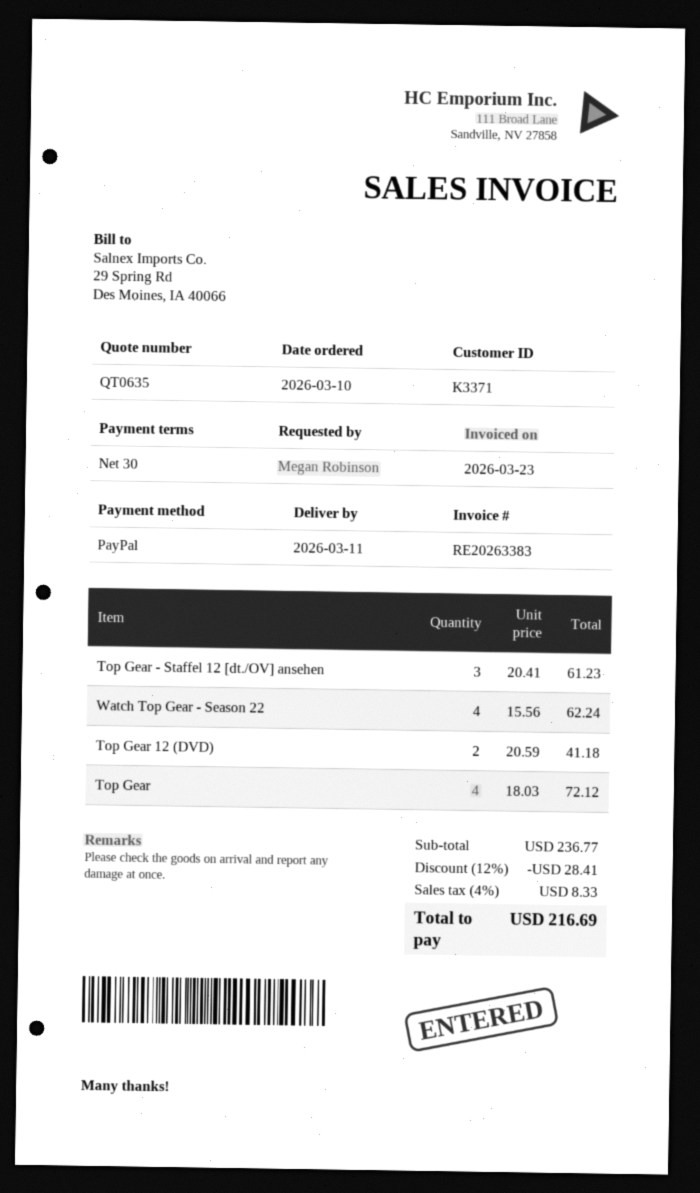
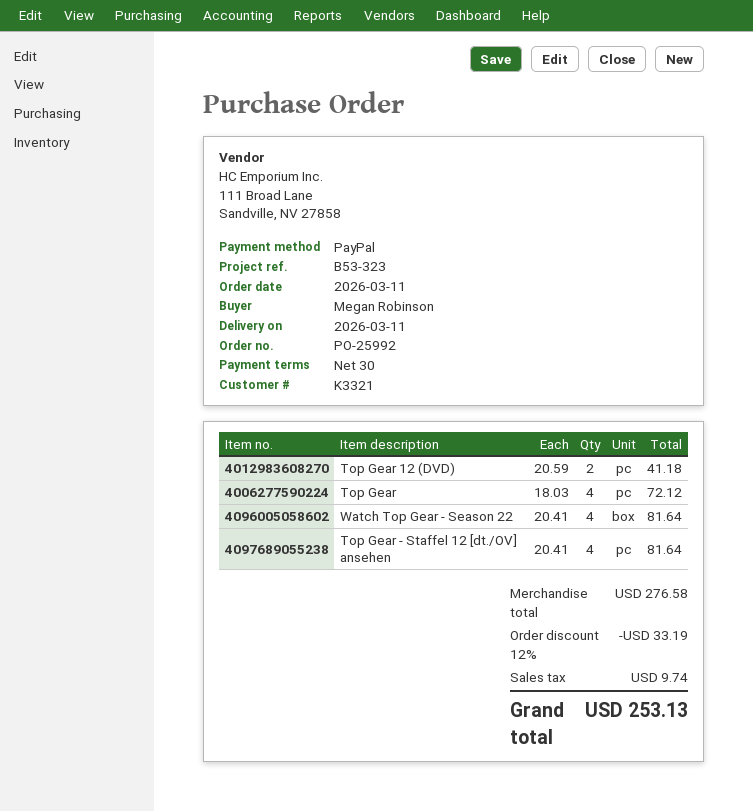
order date: 2026-03-10 -> 2026-03-11
customer number: K3371 -> K3321
Top Gear - Staffel 12 [dt./OV] ansehen: 3 x 20.41 = 61.23 -> 4 x 20.41 = 81.64
Watch Top Gear - Season 22: 4 x 15.56 = 62.24 -> 4 x 20.41 = 81.64
subtotal: 236.77 -> 276.58
discount: 12% = 28.41 -> 12% = 33.19
tax: 8.33 -> 9.74
total: 216.69 -> 253.13

